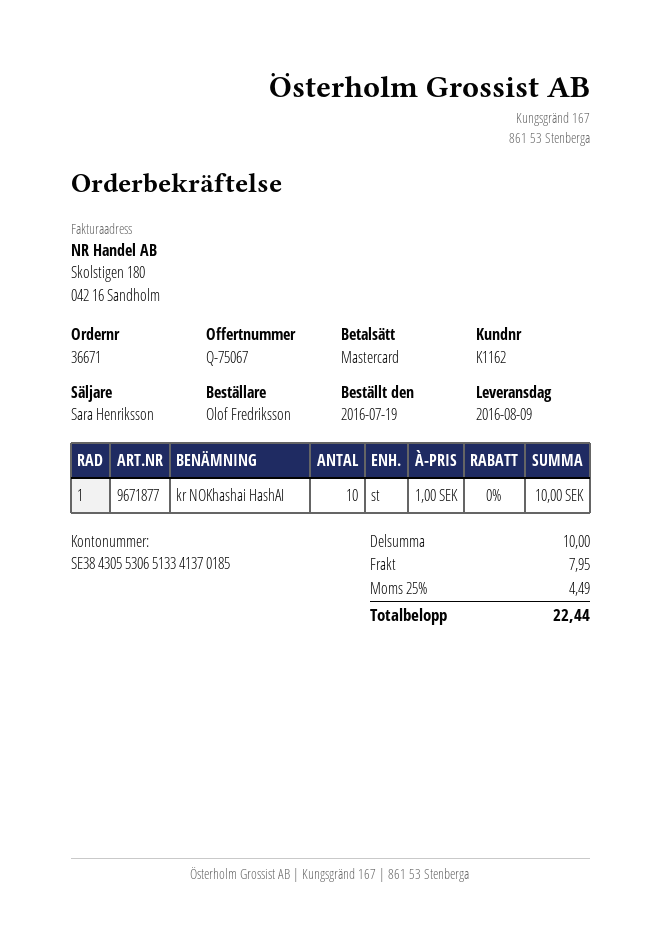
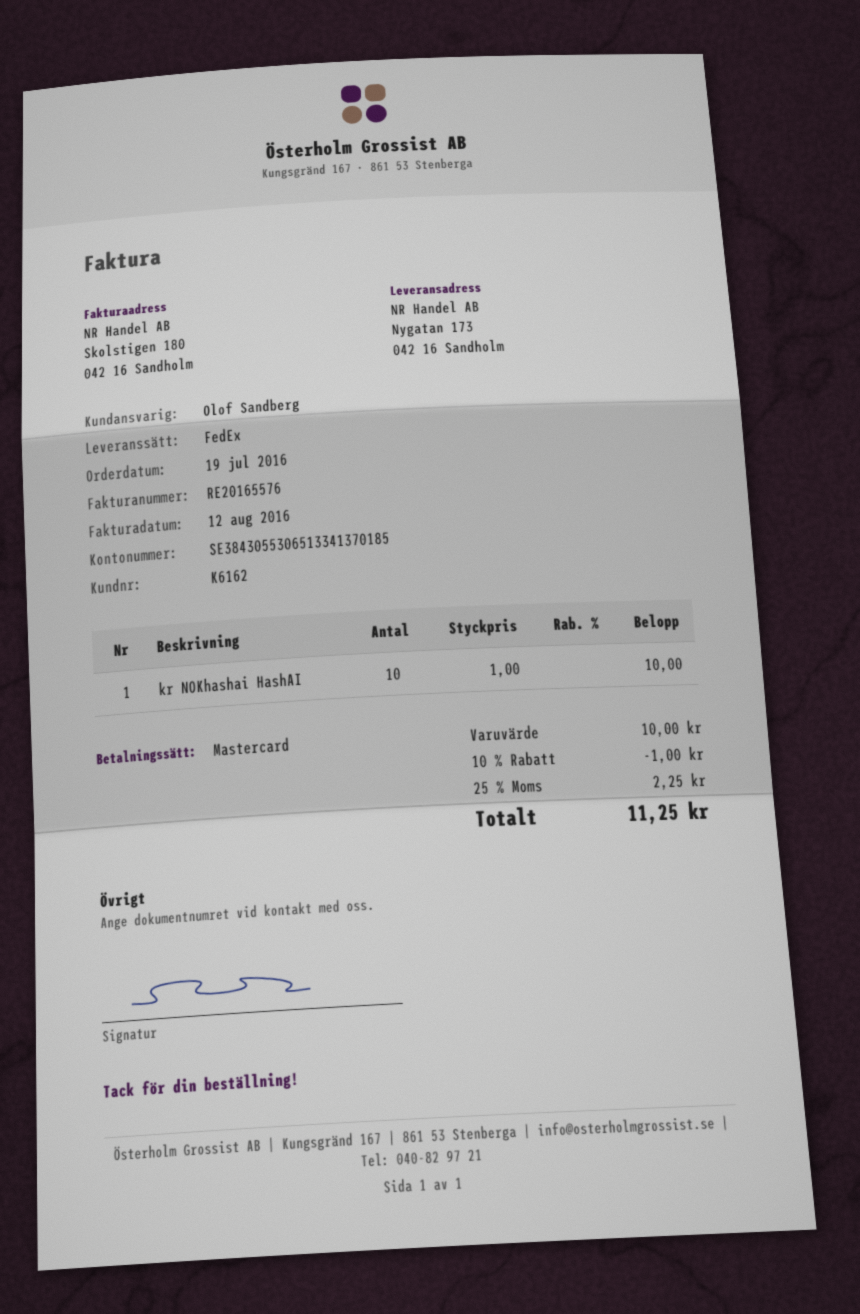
customer number: K1162 -> K6162
sales rep: Sara Henriksson -> Olof Sandberg
discount: none -> 10% = 1.00
shipping: 7.95 -> none
tax: 25% = 4.49 -> 25% = 2.25
total: 22.44 -> 11.25

